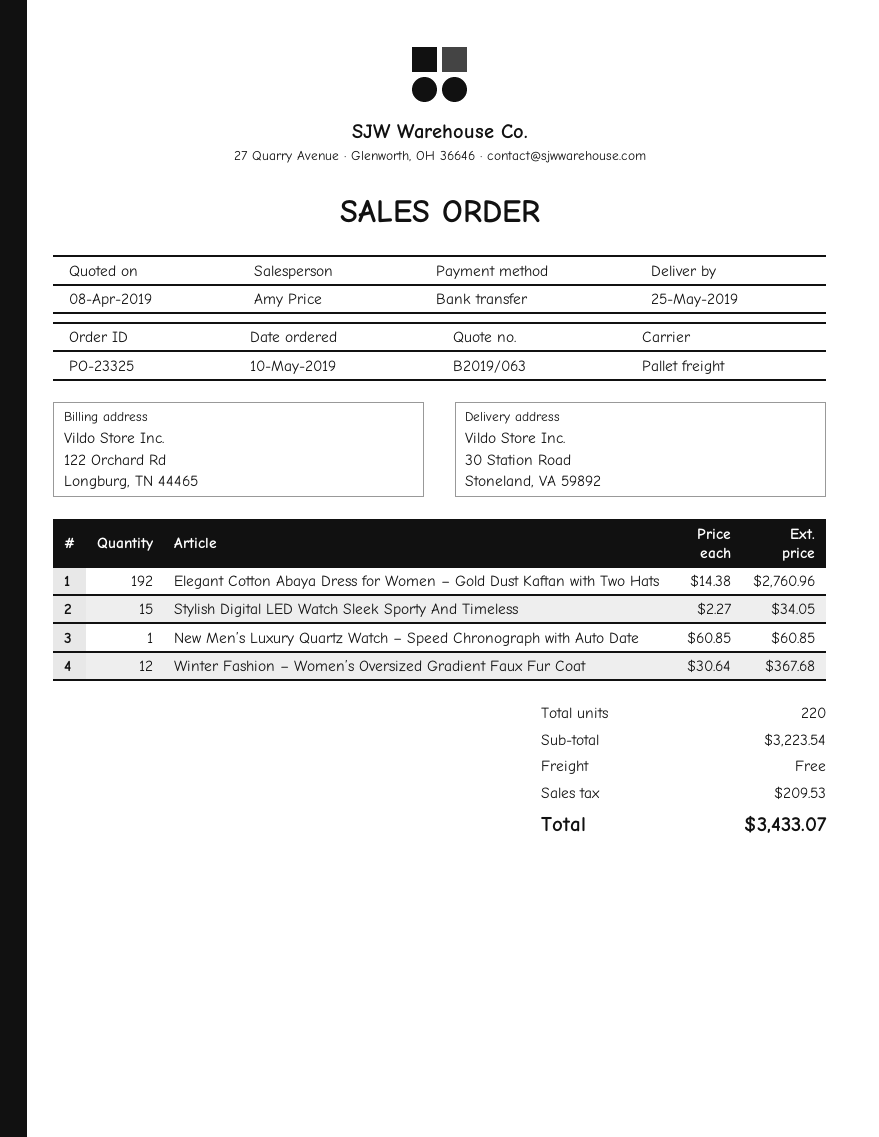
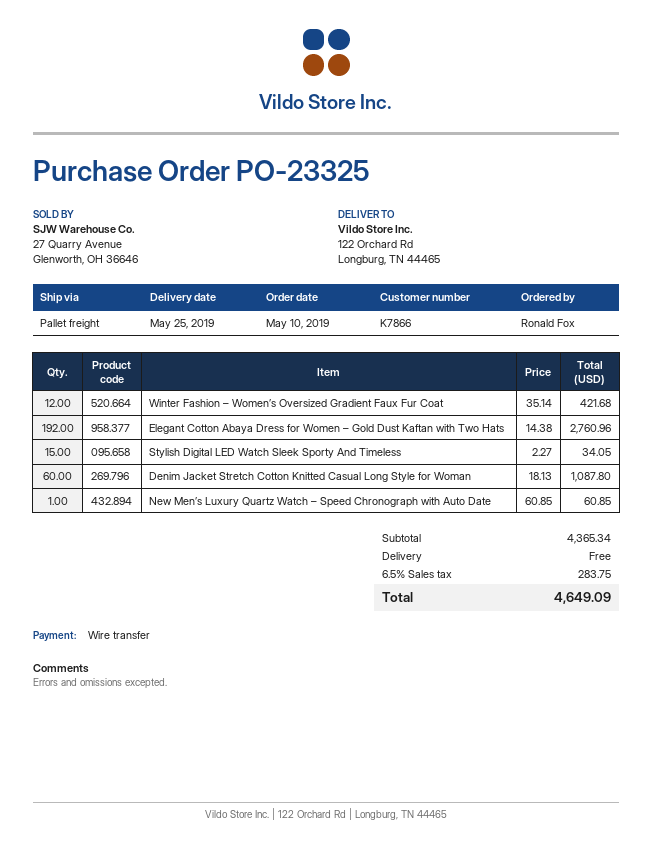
ship to: 30 Station Road, Stoneland, VA 59892 -> 122 Orchard Rd, Longburg, TN 44465
Winter Fashion – Women’s Oversized Gradient Faux Fur Coat: 12 x 30.64 = 367.68 -> 12 x 35.14 = 421.68
Denim Jacket Stretch Cotton Knitted Casual Long Style for Woman: none -> 60 x 18.13 = 1087.80
subtotal: 3223.54 -> 4365.34
tax: 209.53 -> 283.75
total: 3433.07 -> 4649.09

